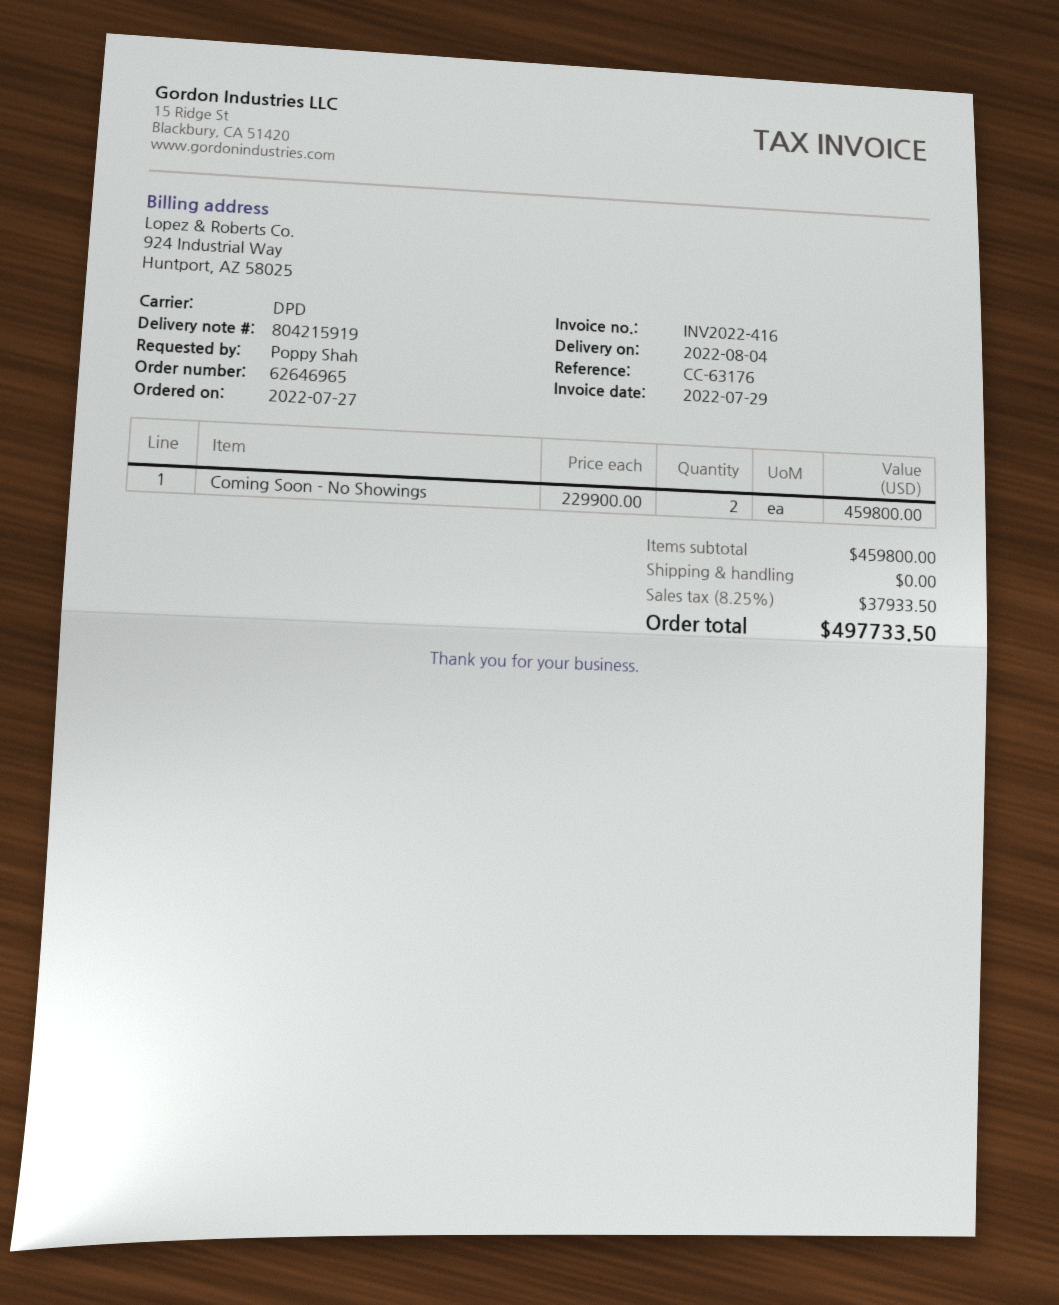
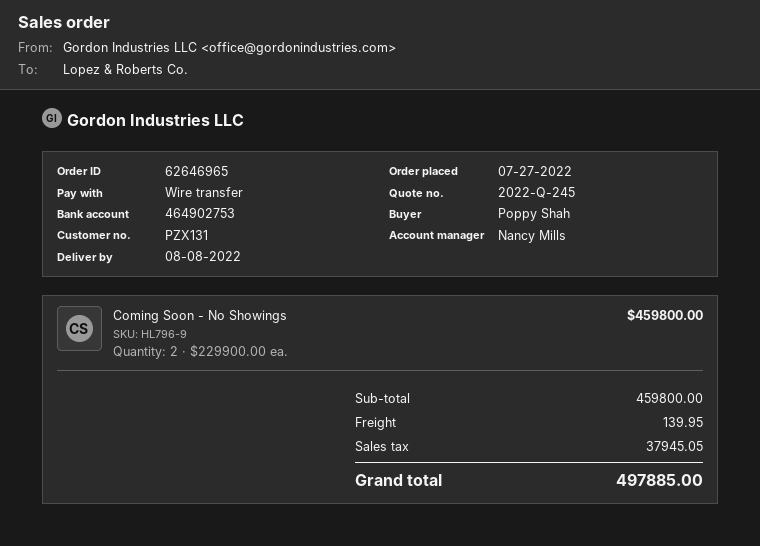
delivery date: 2022-08-04 -> 2022-08-08
shipping: 0.00 -> 139.95
tax: 37933.50 -> 37945.05
total: 497733.50 -> 497885.00

